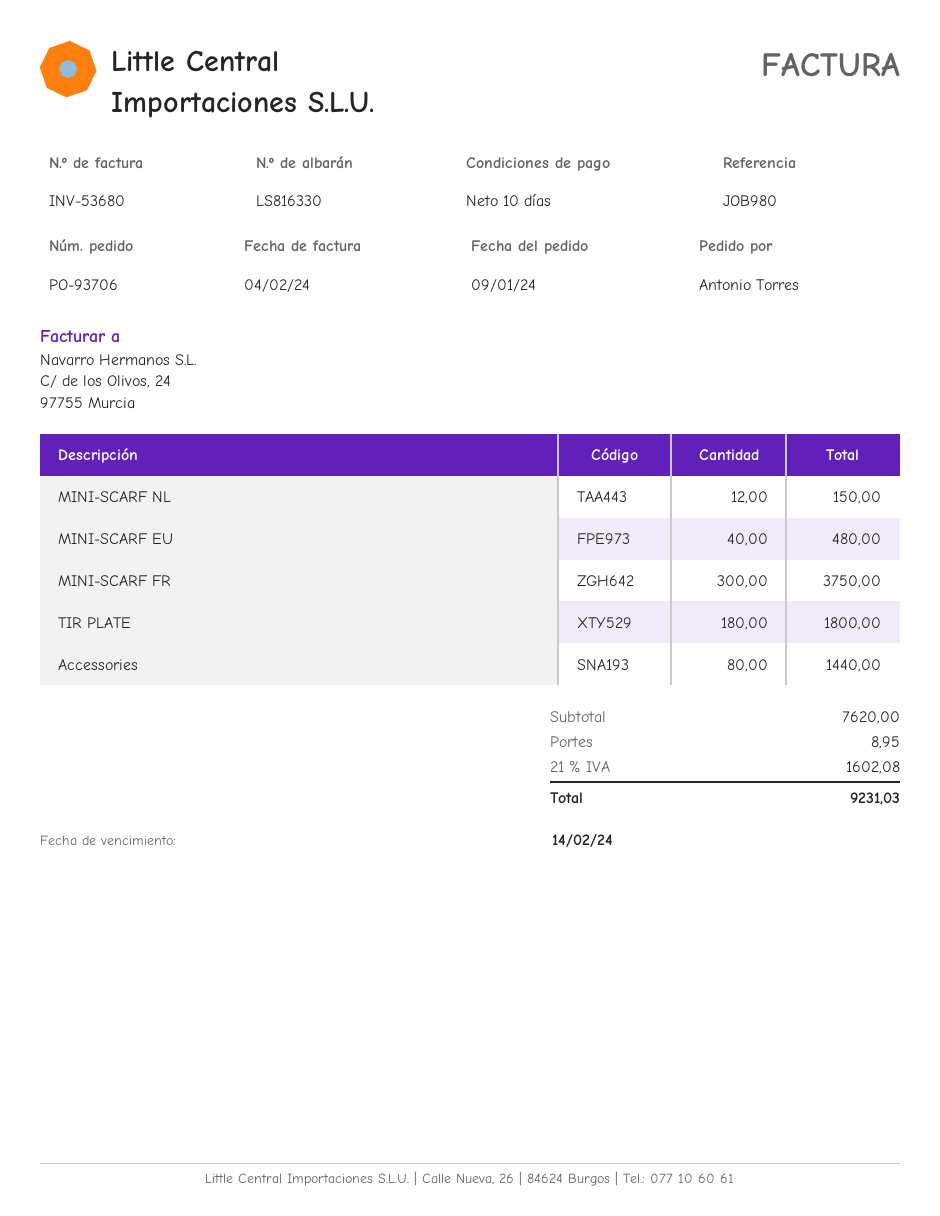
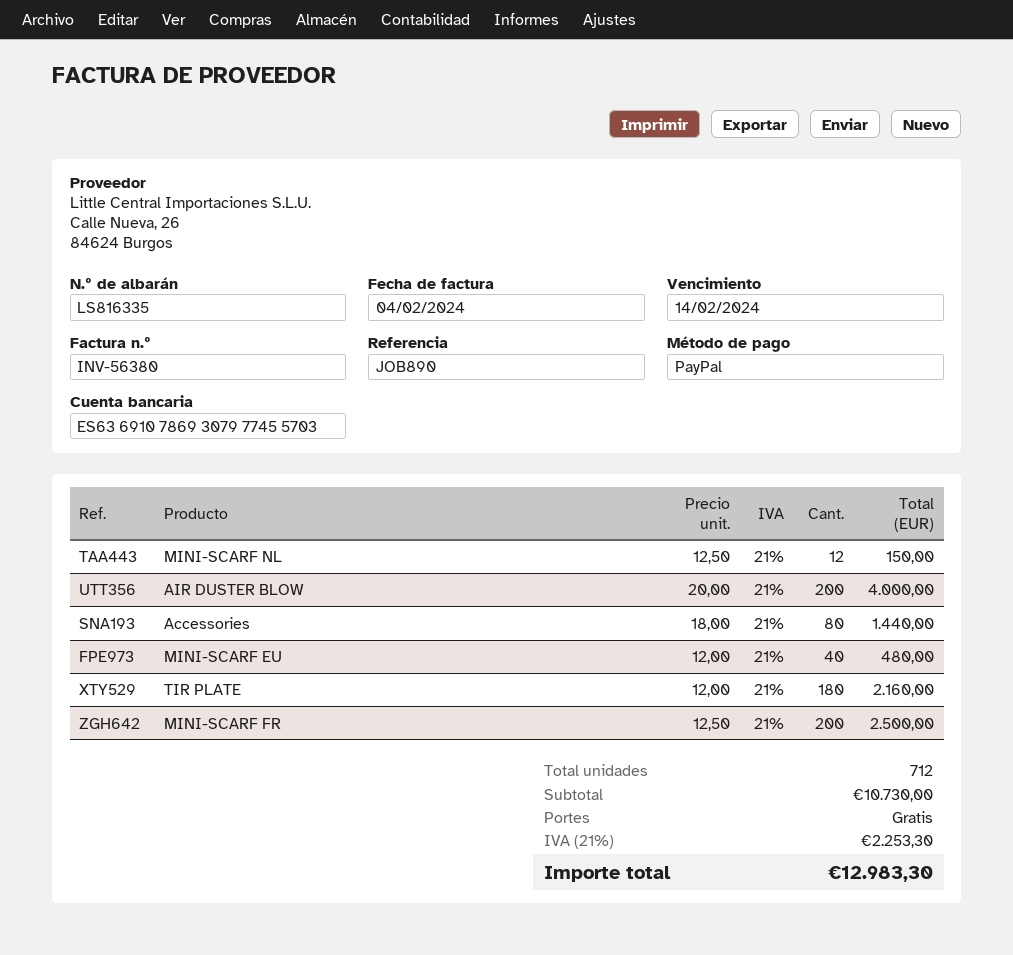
delivery note number: LS816330 -> LS816335
invoice number: INV-53680 -> INV-56380
reference: JOB980 -> JOB890
MINI-SCARF FR: 300 for 3750.00 -> 200 for 2500.00
TIR PLATE: 180 for 1800.00 -> 180 for 2160.00
AIR DUSTER BLOW: none -> 200 for 4000.00
subtotal: 7620.00 -> 10730.00
shipping: 8.95 -> 0.00
tax: 21% = 1602.08 -> 21% = 2253.30
total: 9231.03 -> 12983.30

